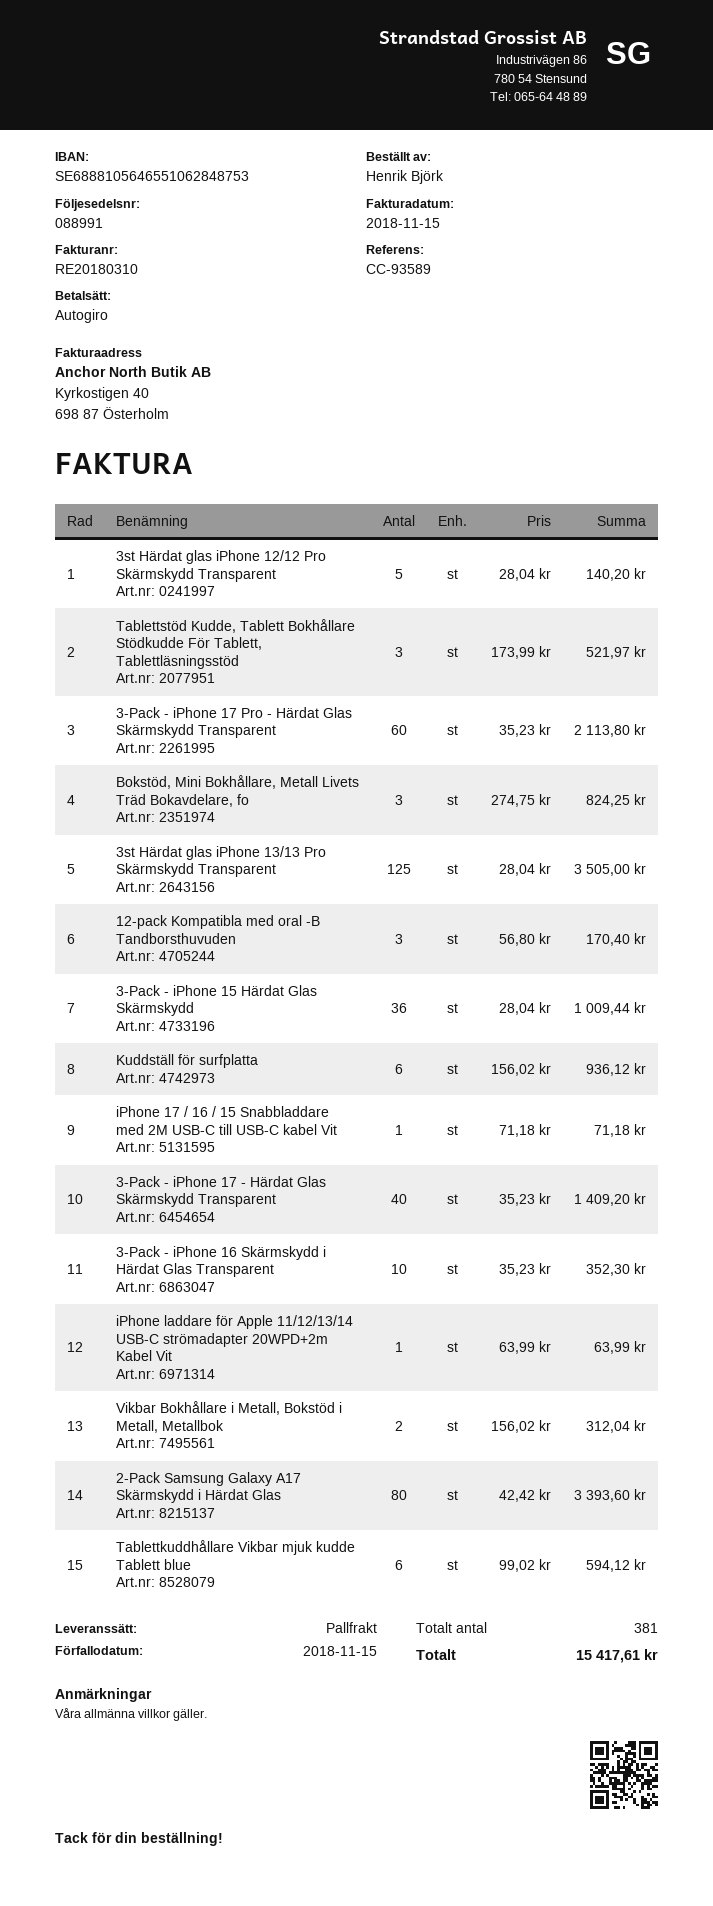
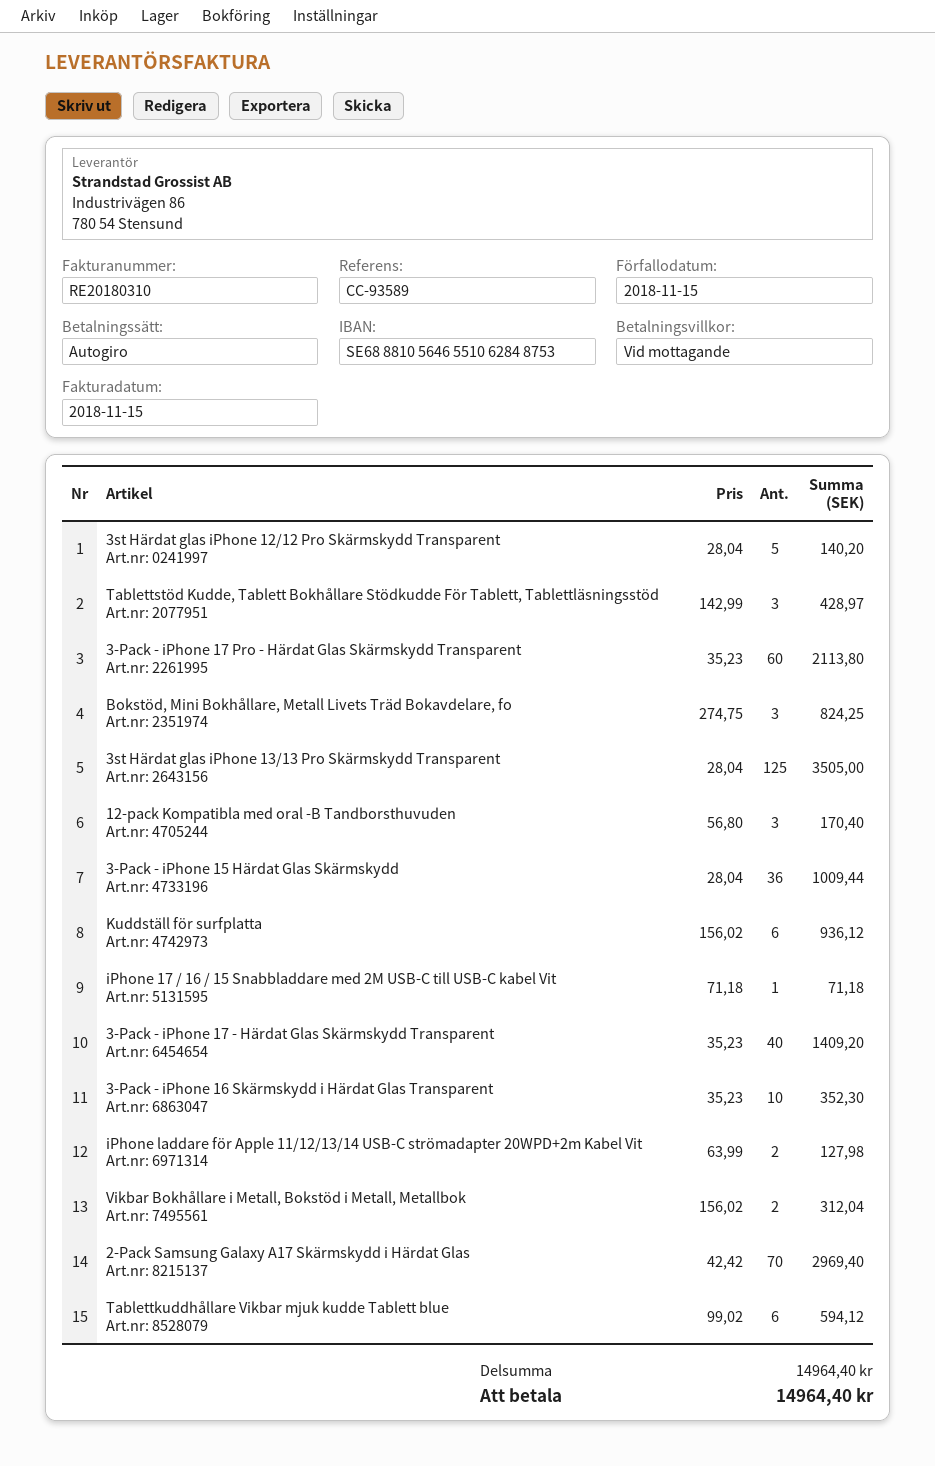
Tablettstöd Kudde, Tablett Bokhållare Stödkudde För Tablett, Tablettläsningsstöd: 3 x 173.99 = 521.97 -> 3 x 142.99 = 428.97
iPhone laddare för Apple 11/12/13/14 USB-C strömadapter 20WPD+2m Kabel Vit: 1 x 63.99 = 63.99 -> 2 x 63.99 = 127.98
2-Pack Samsung Galaxy A17 Skärmskydd i Härdat Glas: 80 x 42.42 = 3393.60 -> 70 x 42.42 = 2969.40
total: 15417.61 -> 14964.40

